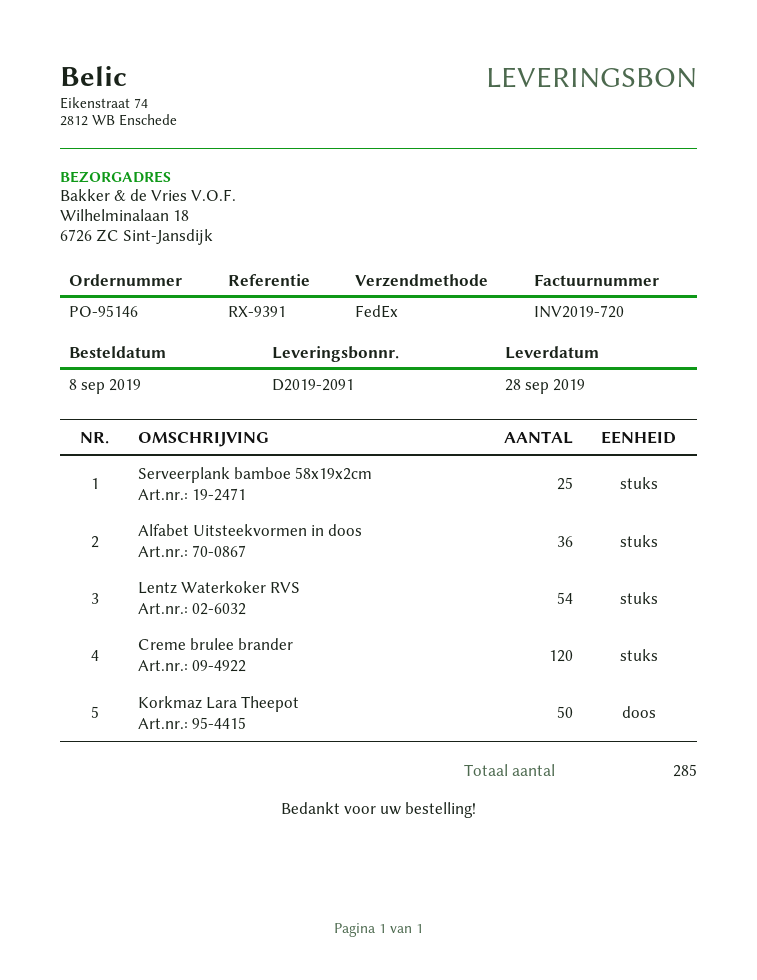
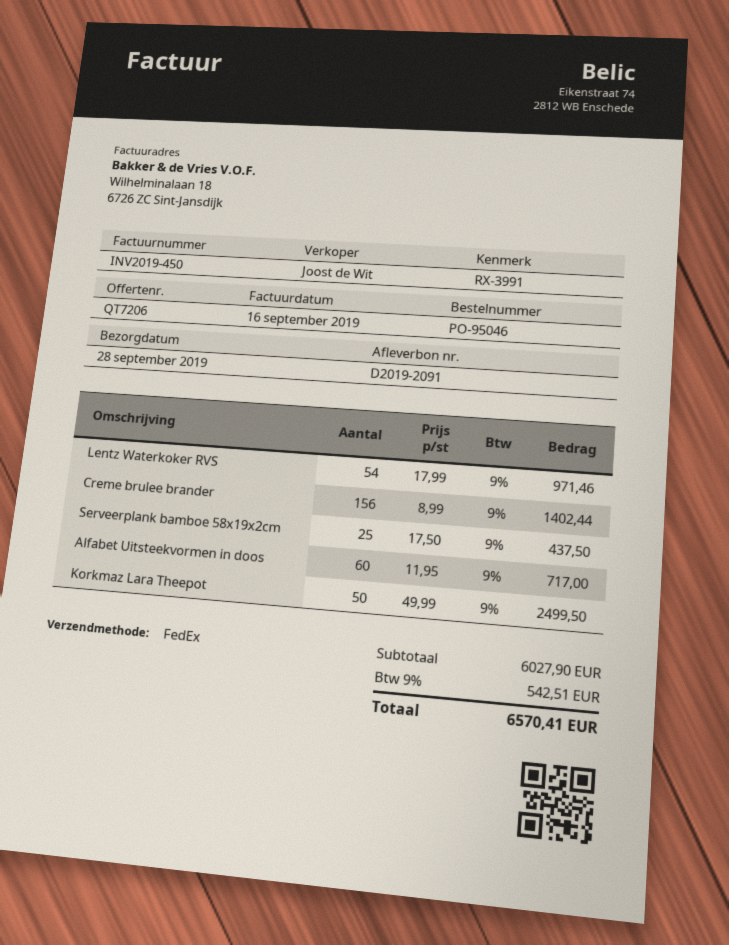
order number: PO-95146 -> PO-95046
invoice number: INV2019-720 -> INV2019-450
reference: RX-9391 -> RX-3991
Alfabet Uitsteekvormen in doos: 36 -> 60
Creme brulee brander: 120 -> 156

